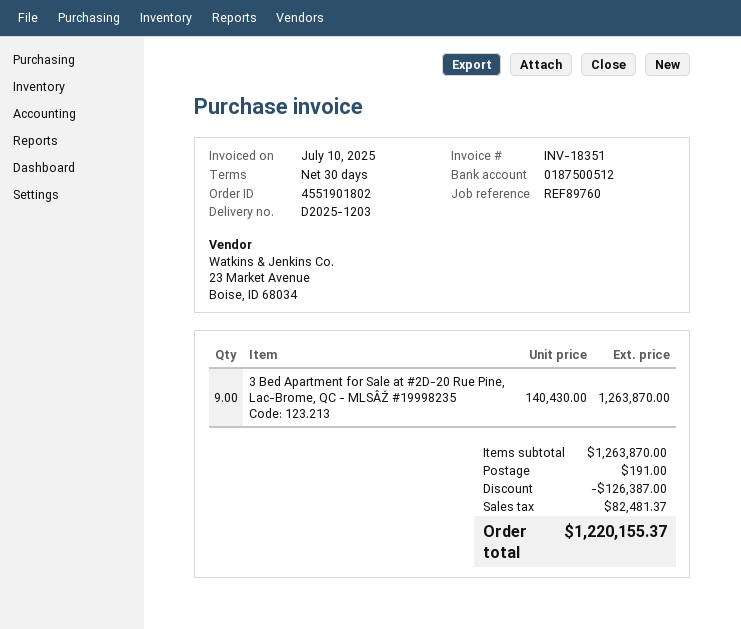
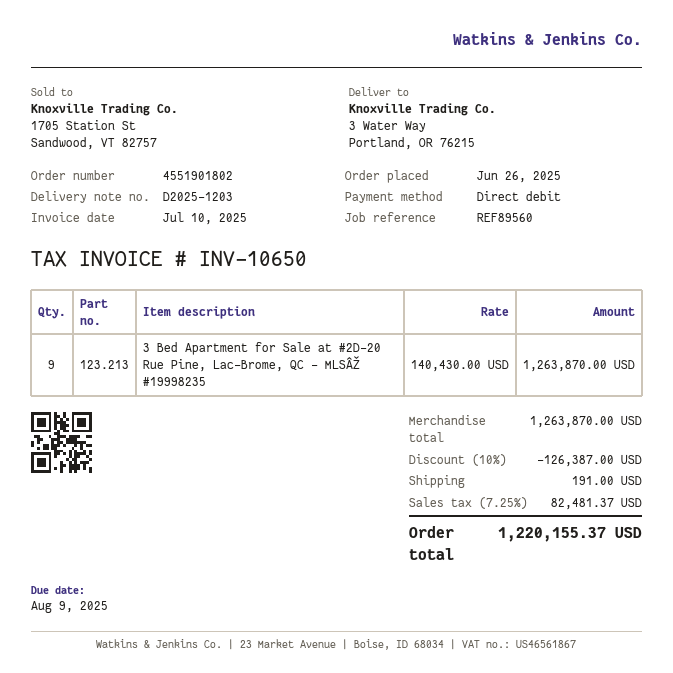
invoice number: INV-18351 -> INV-10650
reference: REF89760 -> REF89560

